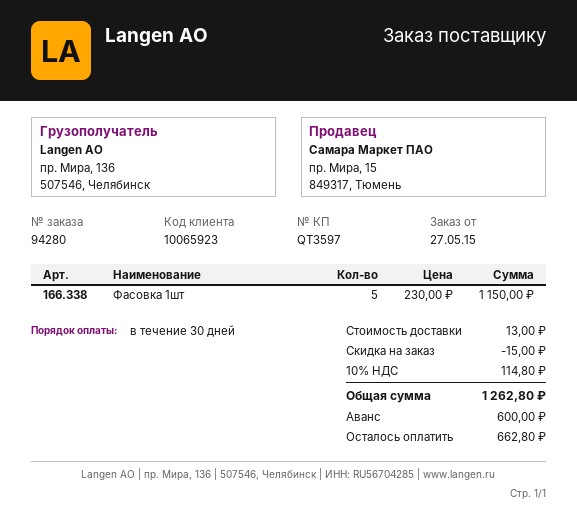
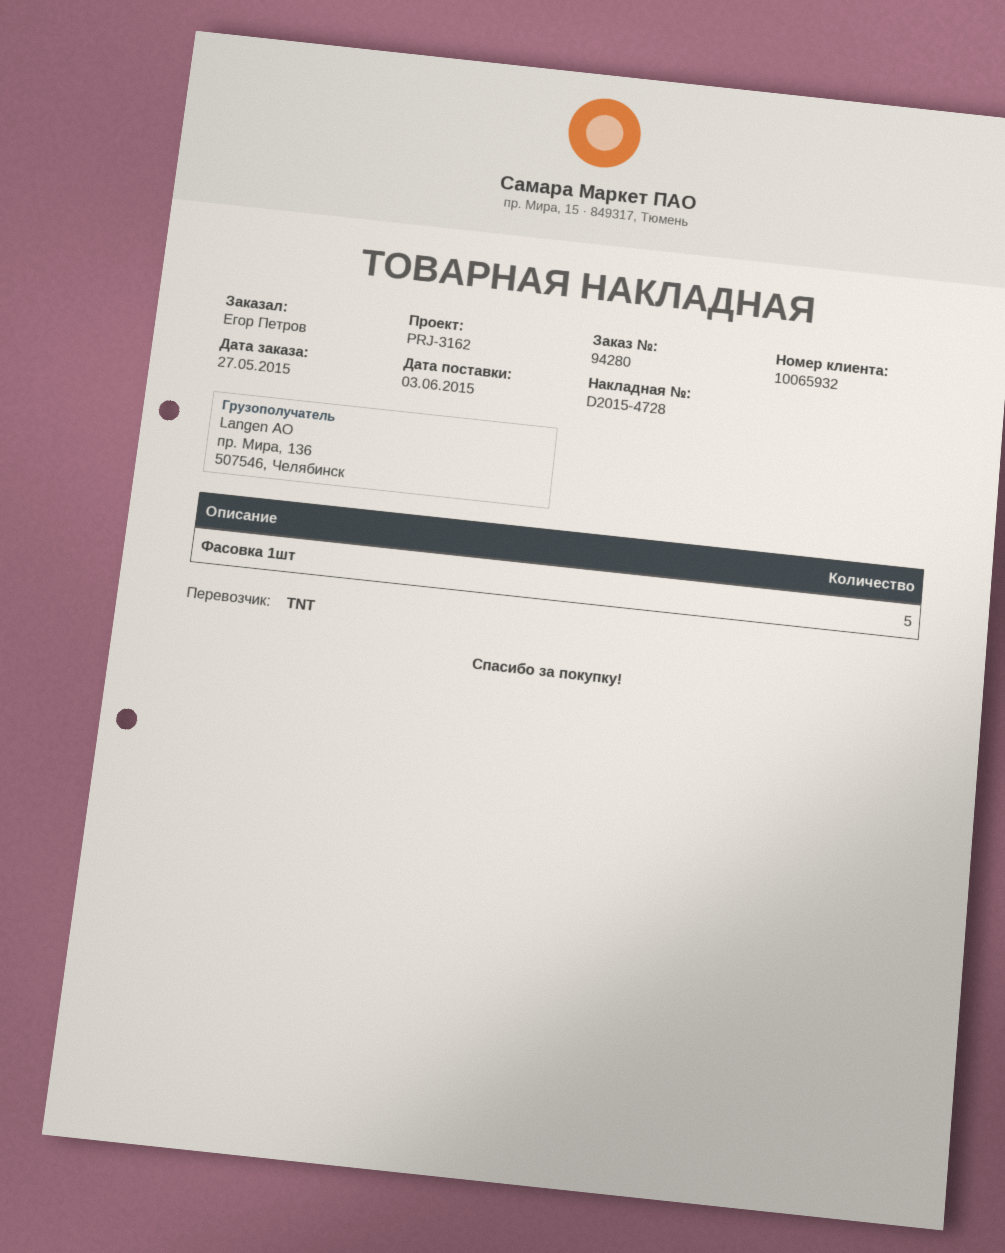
customer number: 10065923 -> 10065932

